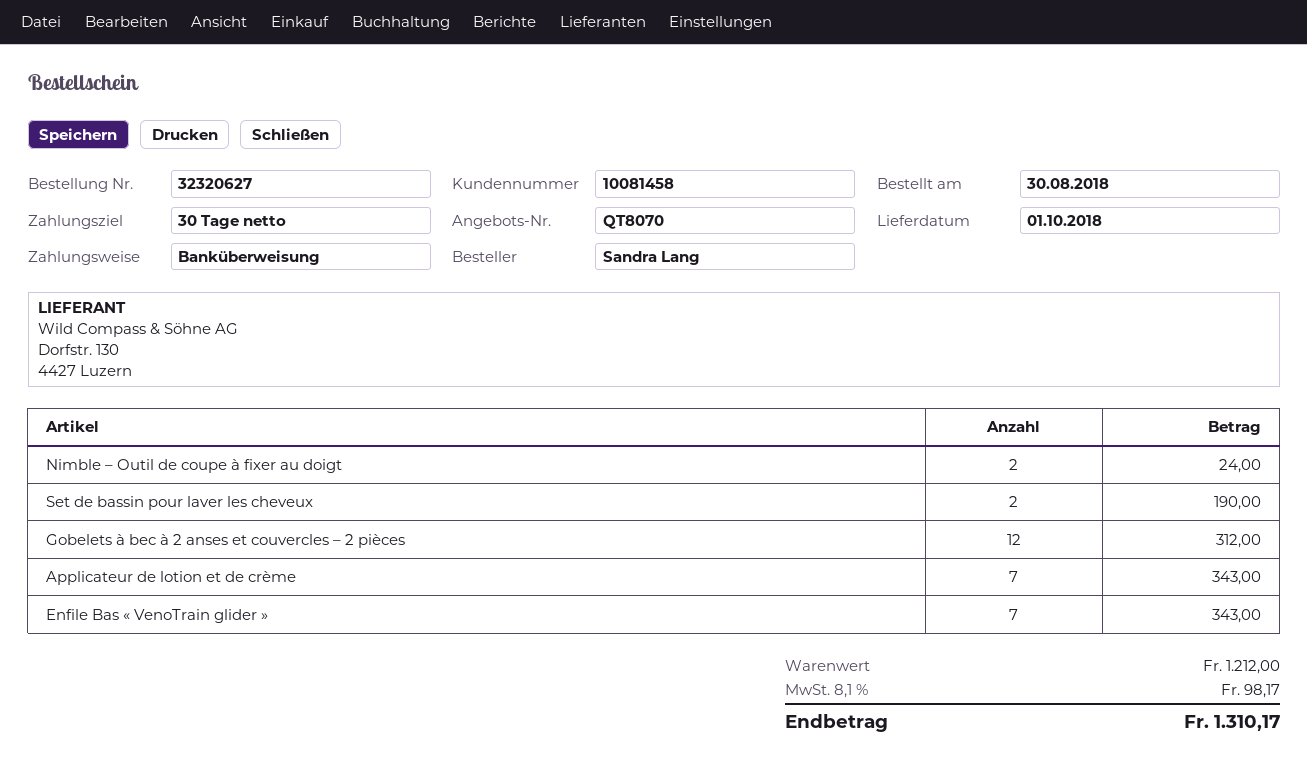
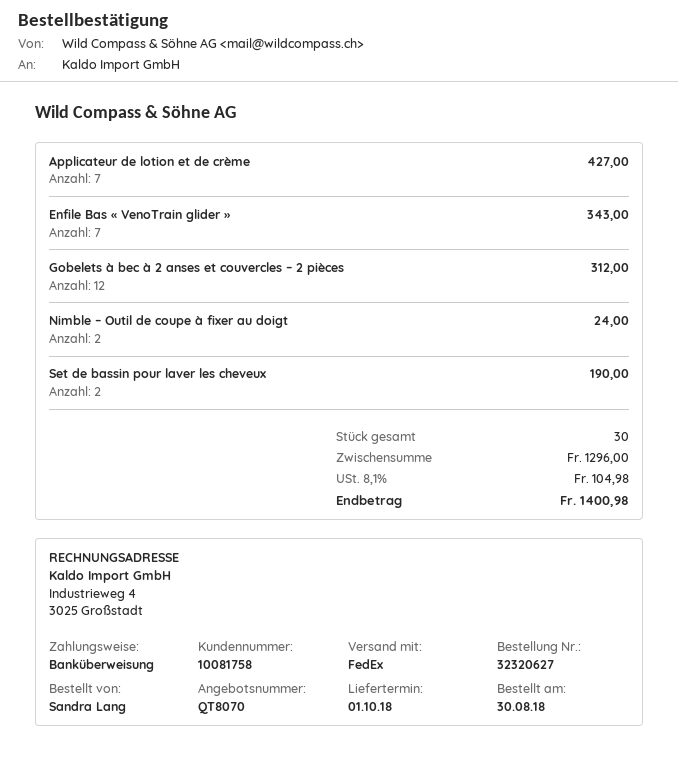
customer number: 10081458 -> 10081758
Applicateur de lotion et de crème: 7 for 343.00 -> 7 for 427.00
subtotal: 1212.00 -> 1296.00
tax: 8.1% = 98.17 -> 8.1% = 104.98
total: 1310.17 -> 1400.98

